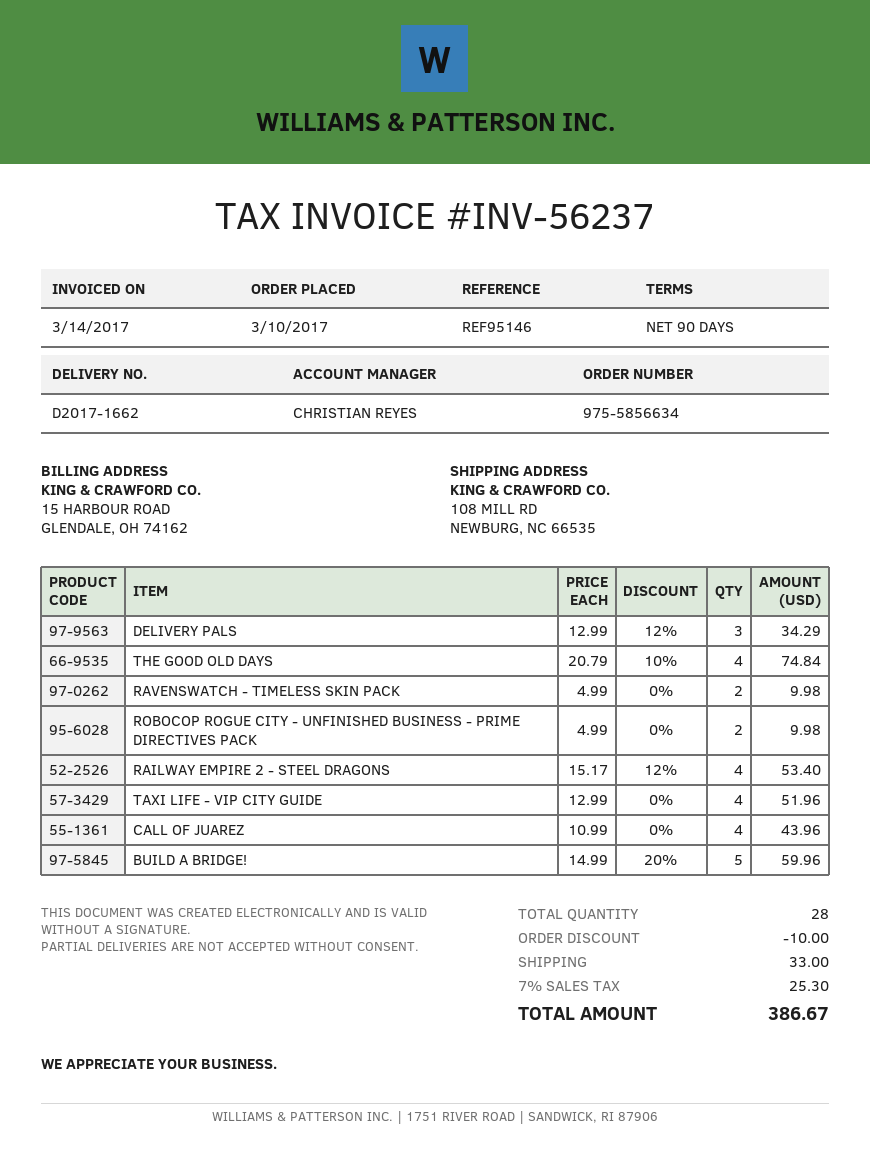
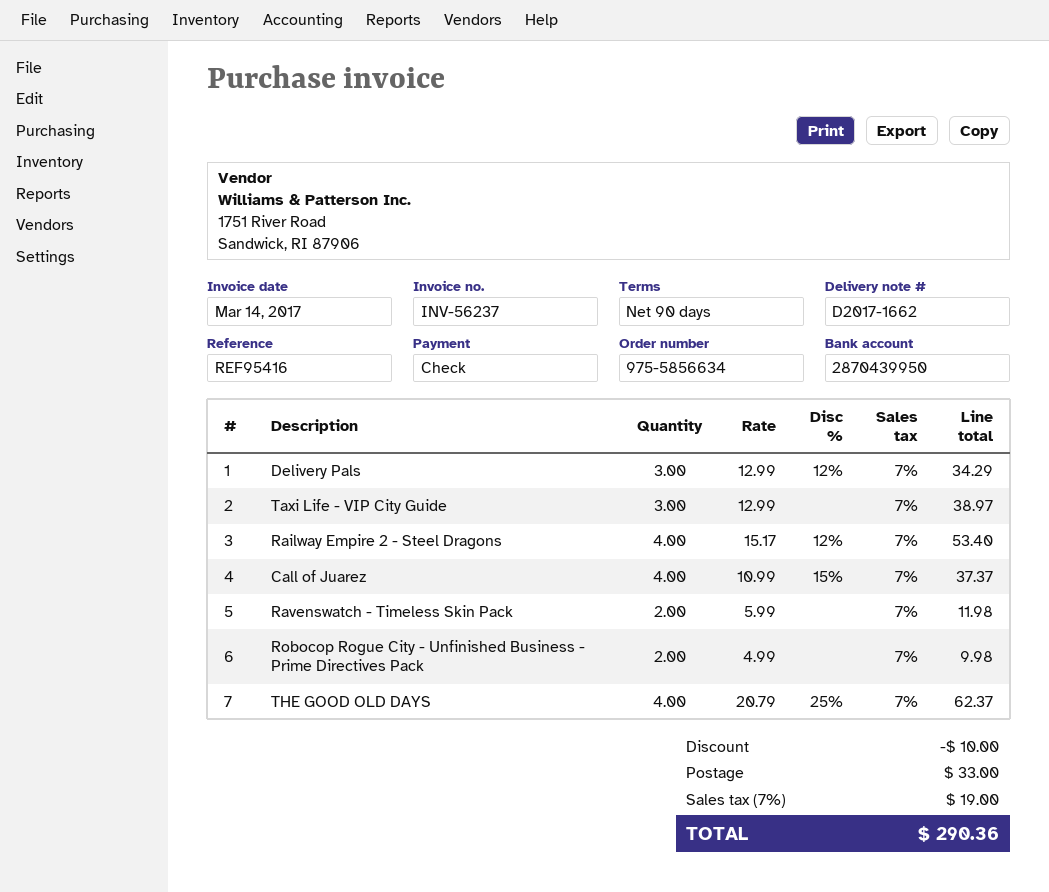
reference: REF95146 -> REF95416
THE GOOD OLD DAYS: 4 x 20.79 - 10% = 74.84 -> 4 x 20.79 - 25% = 62.37
RAVENSWATCH - TIMELESS SKIN PACK: 2 x 4.99 = 9.98 -> 2 x 5.99 = 11.98
TAXI LIFE - VIP CITY GUIDE: 4 x 12.99 = 51.96 -> 3 x 12.99 = 38.97
CALL OF JUAREZ: 4 x 10.99 = 43.96 -> 4 x 10.99 - 15% = 37.37
BUILD A BRIDGE!: 5 x 14.99 - 20% = 59.96 -> none
tax: 7% = 25.30 -> 7% = 19.00
total: 386.67 -> 290.36

